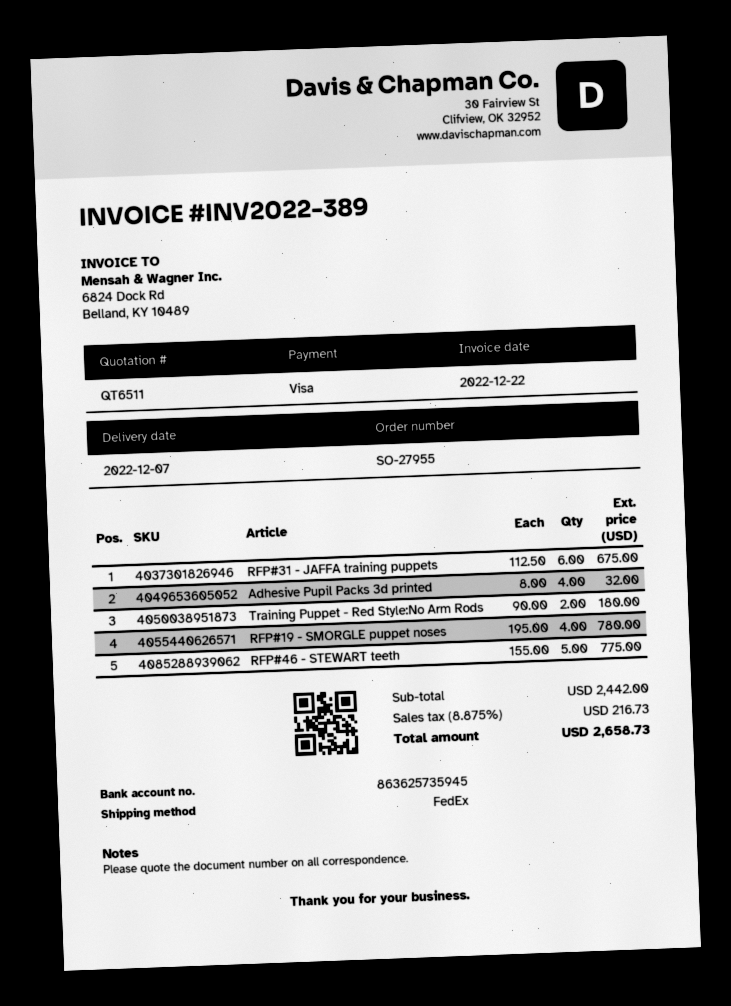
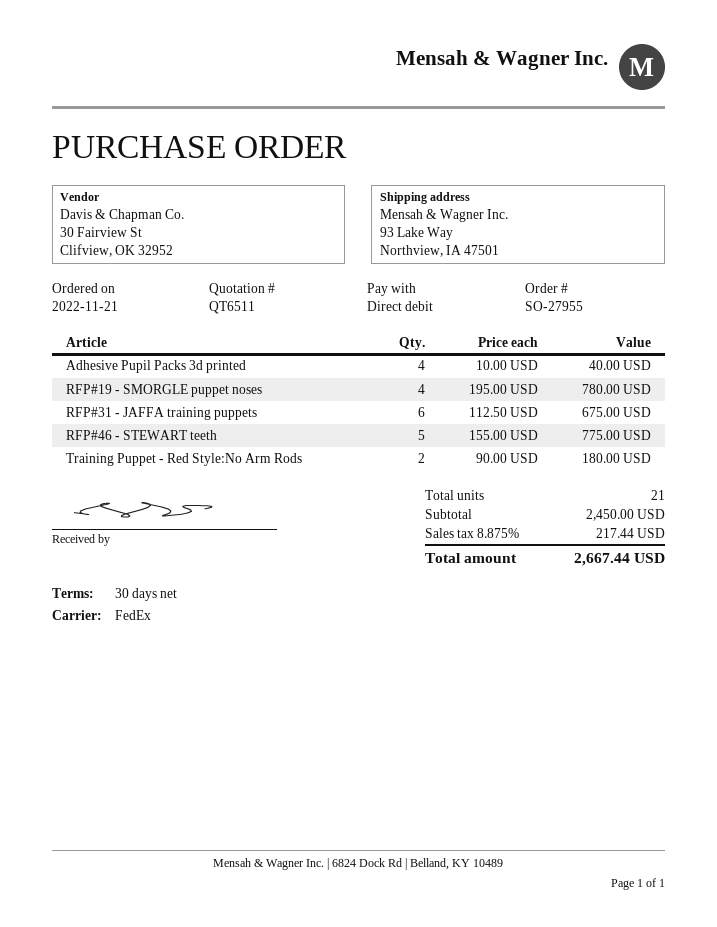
payment method: Visa -> direct debit
Adhesive Pupil Packs 3d printed: 4 x 8.00 = 32.00 -> 4 x 10.00 = 40.00
subtotal: 2442.00 -> 2450.00
tax: 8.875% = 216.73 -> 8.875% = 217.44
total: 2658.73 -> 2667.44

